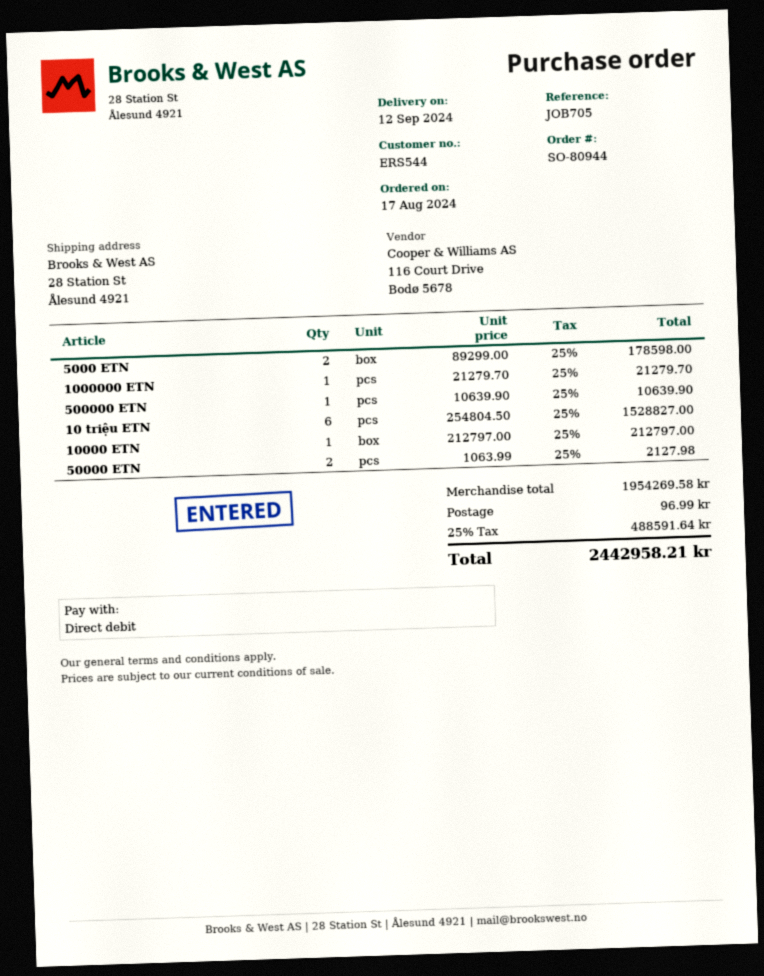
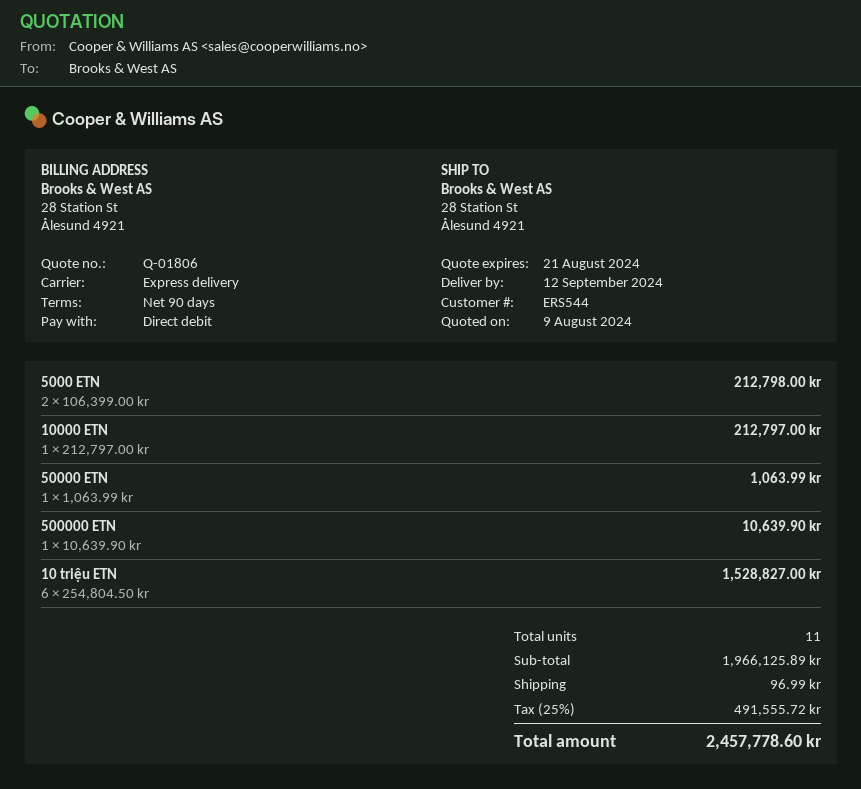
5000 ETN: 2 x 89299.00 = 178598.00 -> 2 x 106399.00 = 212798.00
1000000 ETN: 1 x 21279.70 = 21279.70 -> none
50000 ETN: 2 x 1063.99 = 2127.98 -> 1 x 1063.99 = 1063.99
subtotal: 1954269.58 -> 1966125.89
tax: 25% = 488591.64 -> 25% = 491555.72
total: 2442958.21 -> 2457778.60

